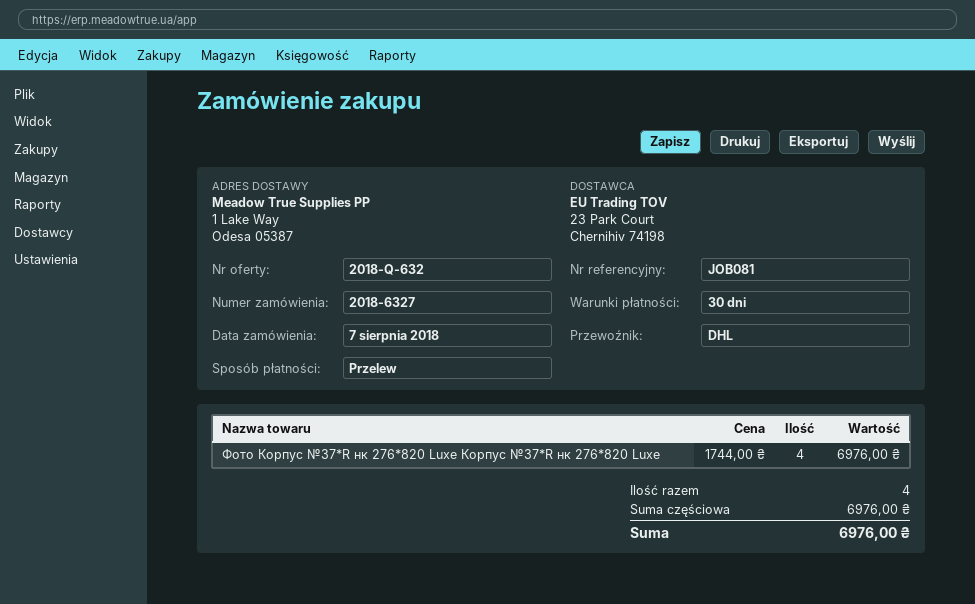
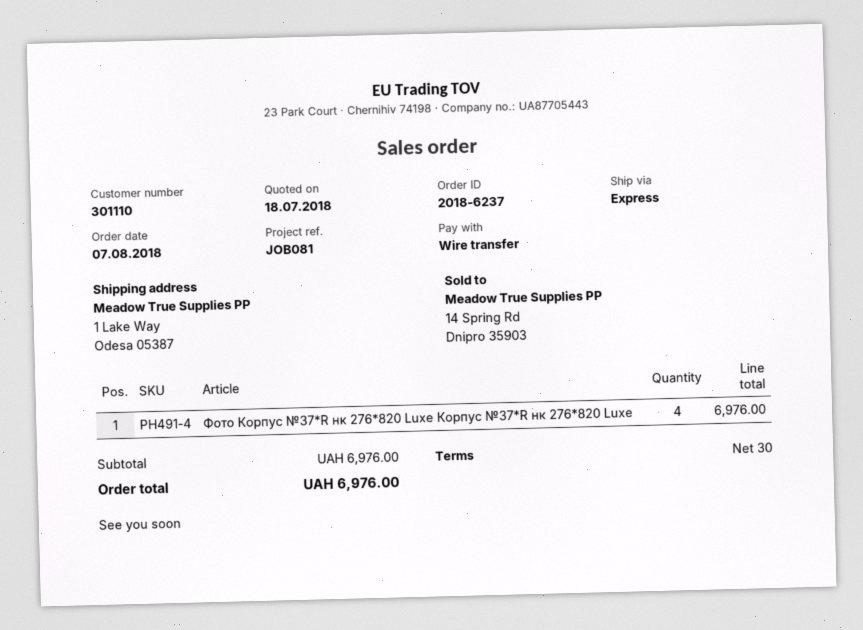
order number: 2018-6327 -> 2018-6237
shipping method: DHL -> express

